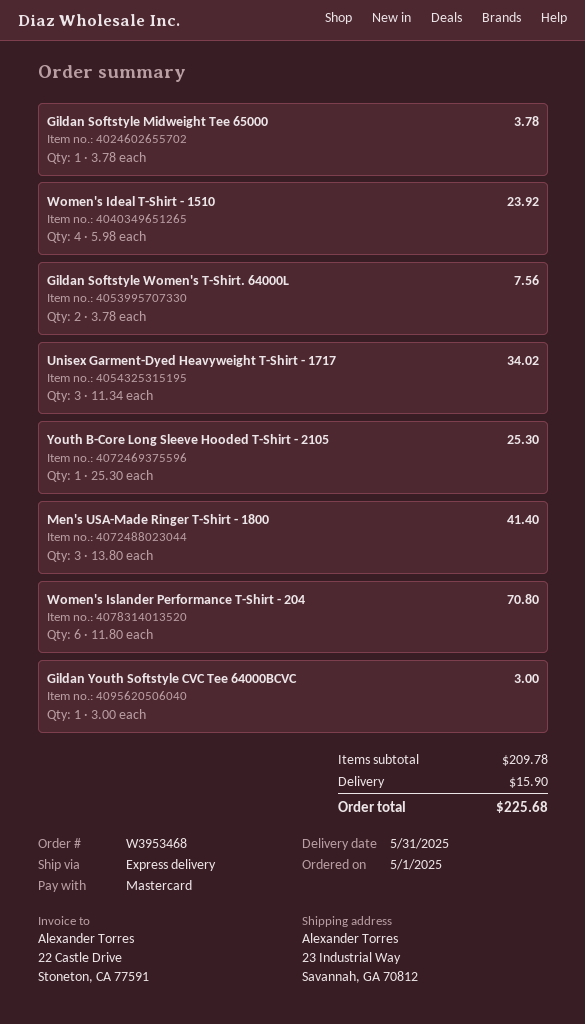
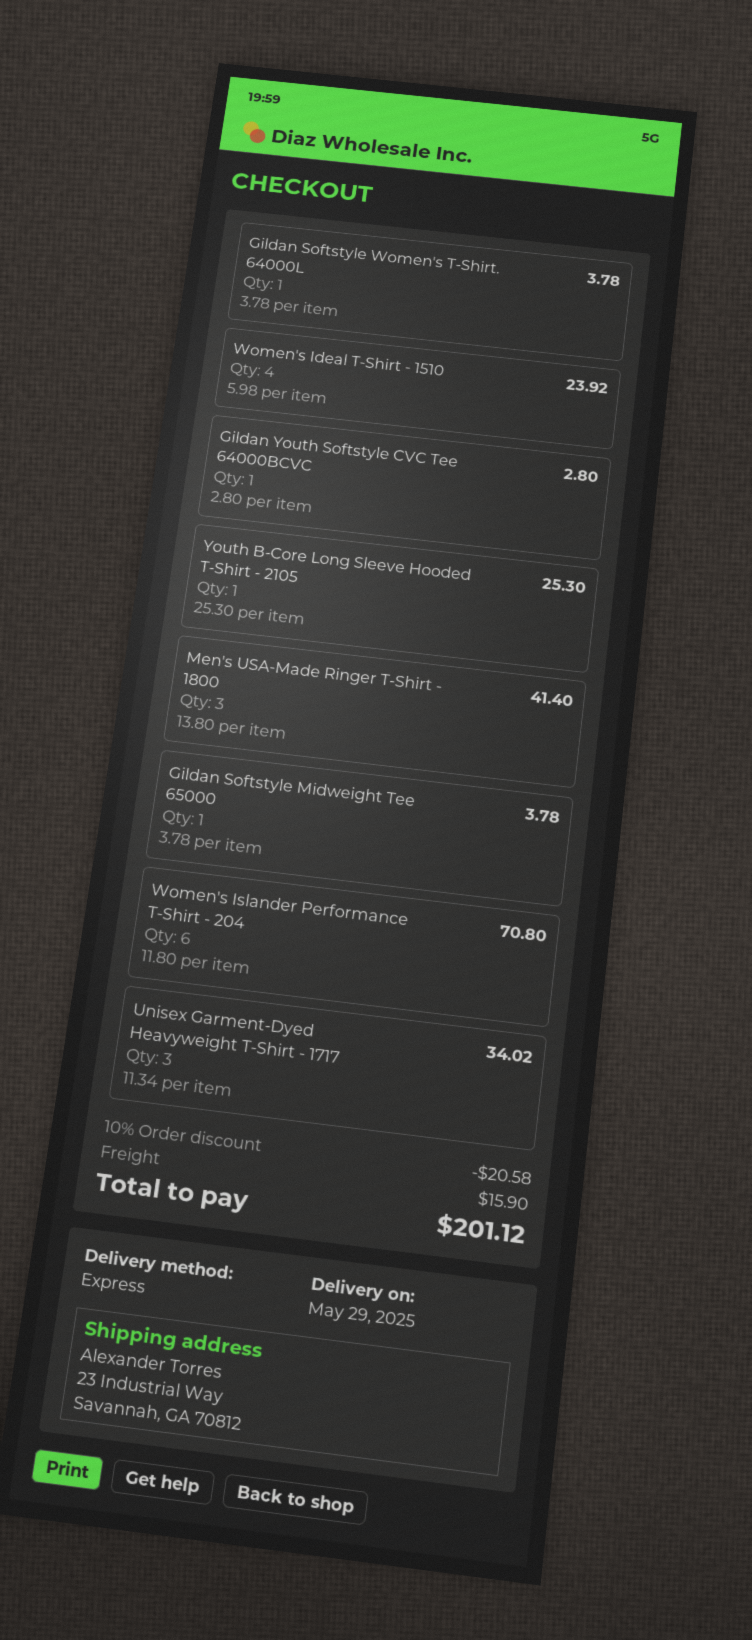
delivery date: 2025-05-31 -> 2025-05-29
Gildan Softstyle Women's T-Shirt. 64000L: 2 x 3.78 = 7.56 -> 1 x 3.78 = 3.78
Gildan Youth Softstyle CVC Tee 64000BCVC: 1 x 3.00 = 3.00 -> 1 x 2.80 = 2.80
discount: none -> 10% = 20.58
total: 225.68 -> 201.12

